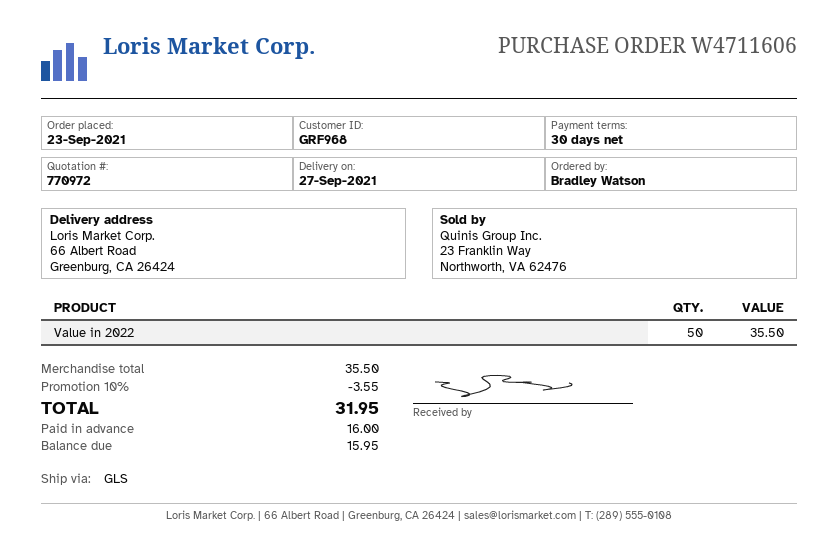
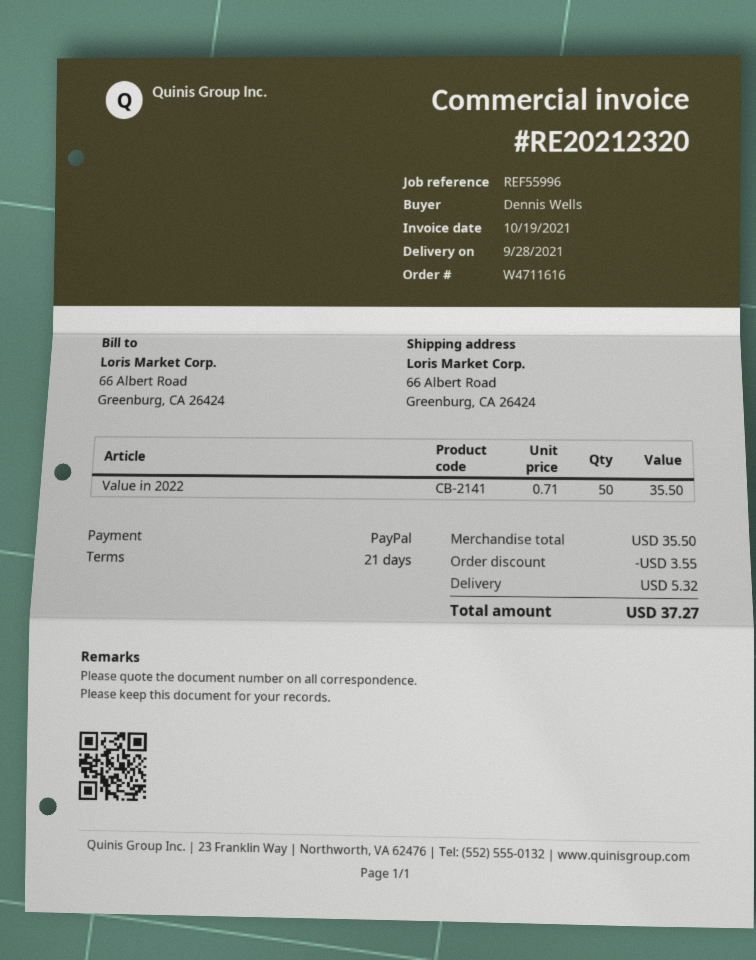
order number: W4711606 -> W4711616
delivery date: 2021-09-27 -> 2021-09-28
payment terms: 30 days -> 21 days
ordered by: Bradley Watson -> Dennis Wells
shipping: none -> 5.32
total: 31.95 -> 37.27

